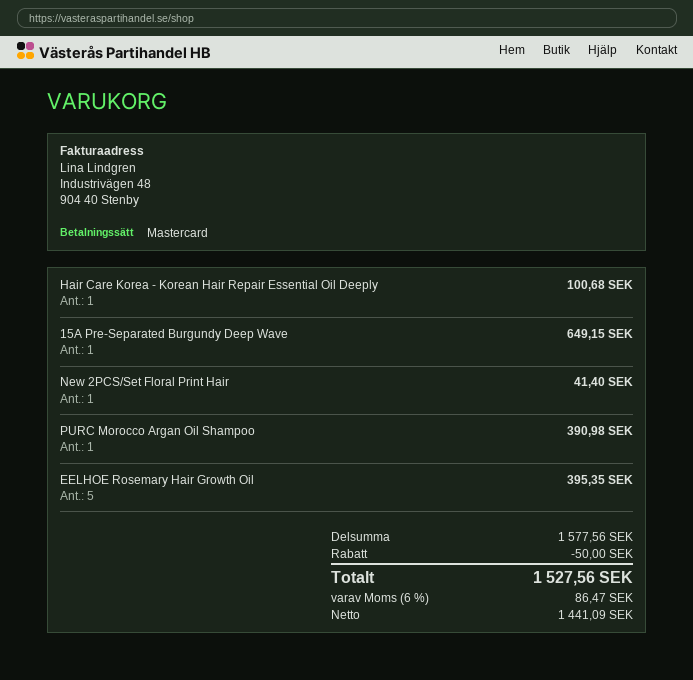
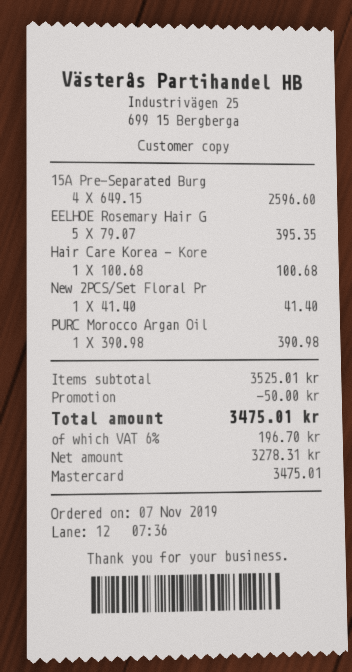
15A Pre‑Separated Burgundy Deep Wave: 1 for 649.15 -> 4 for 2596.60
subtotal: 1577.56 -> 3525.01
net: 1441.09 -> 3278.31
tax: 6% = 86.47 -> 6% = 196.70
total: 1527.56 -> 3475.01

